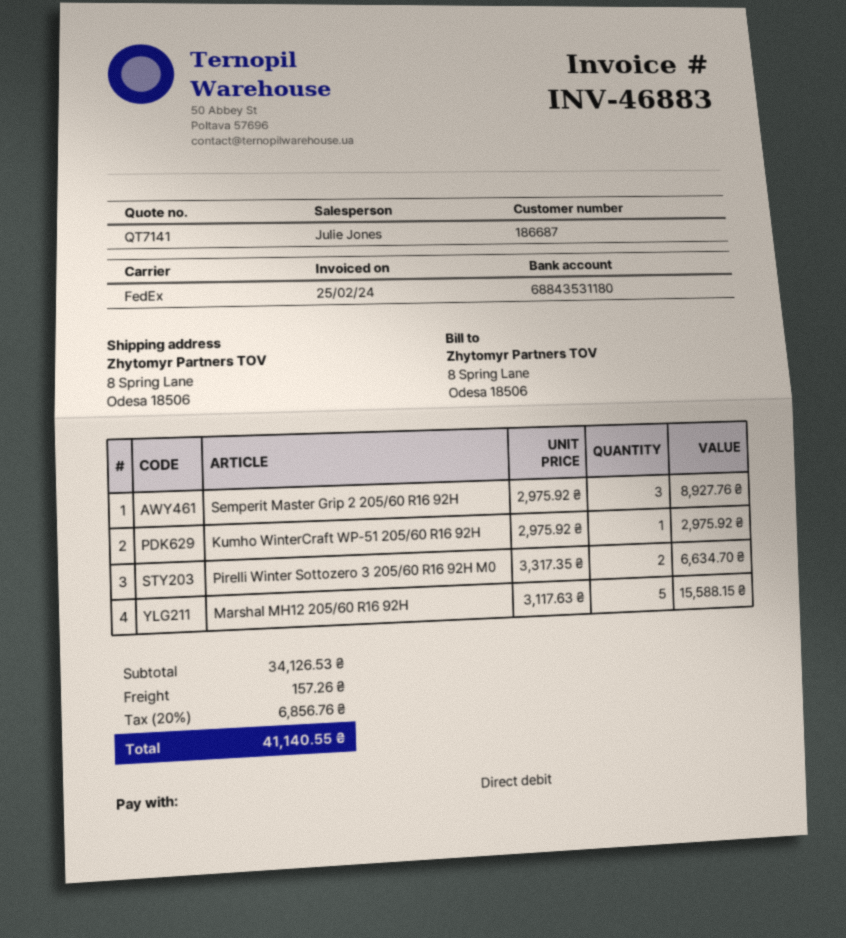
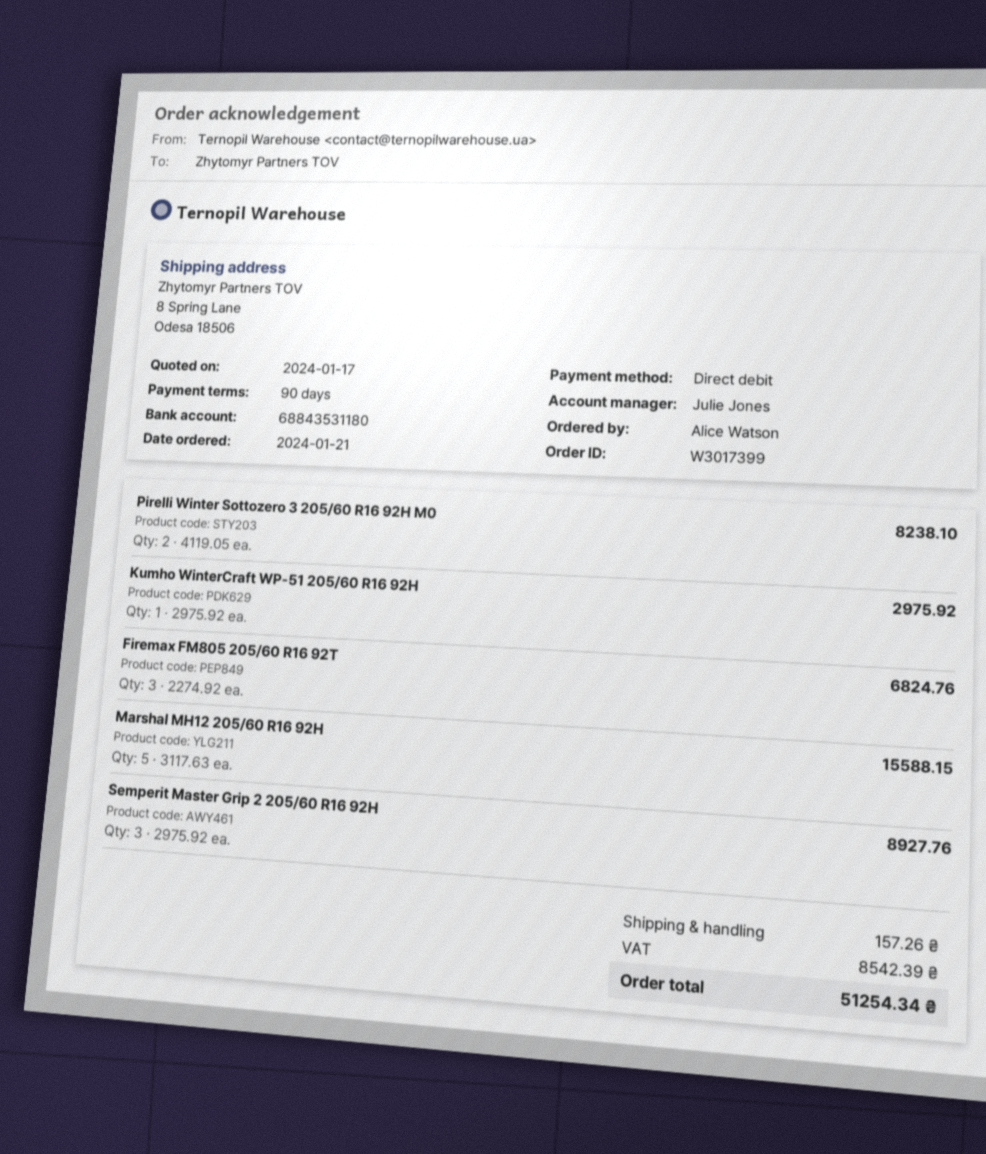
Pirelli Winter Sottozero 3 205/60 R16 92H M0: 2 x 3317.35 = 6634.70 -> 2 x 4119.05 = 8238.10
Firemax FM805 205/60 R16 92T: none -> 3 x 2274.92 = 6824.76
tax: 6856.76 -> 8542.39
total: 41140.55 -> 51254.34

